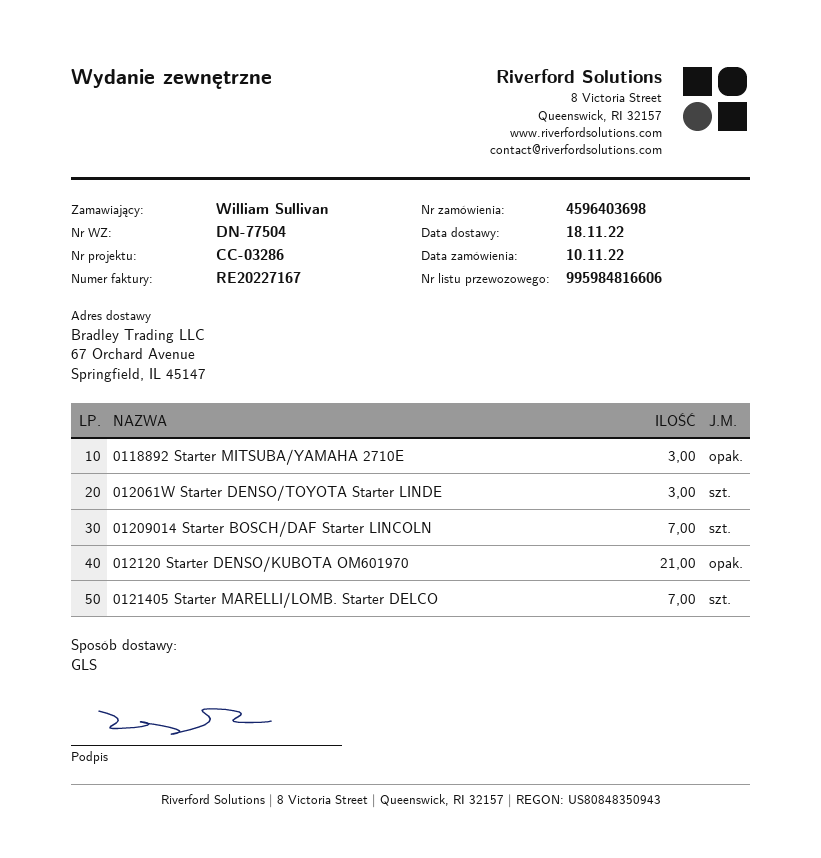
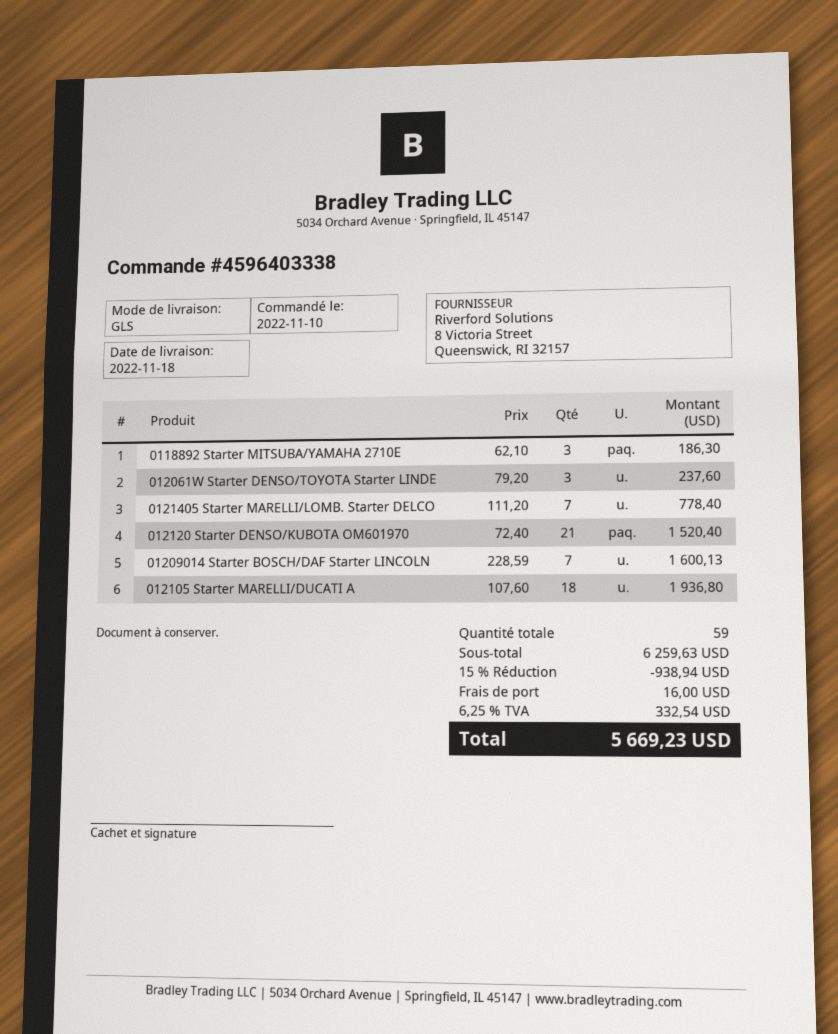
order number: 4596403698 -> 4596403338
012105 Starter MARELLI/DUCATI A: none -> 18

